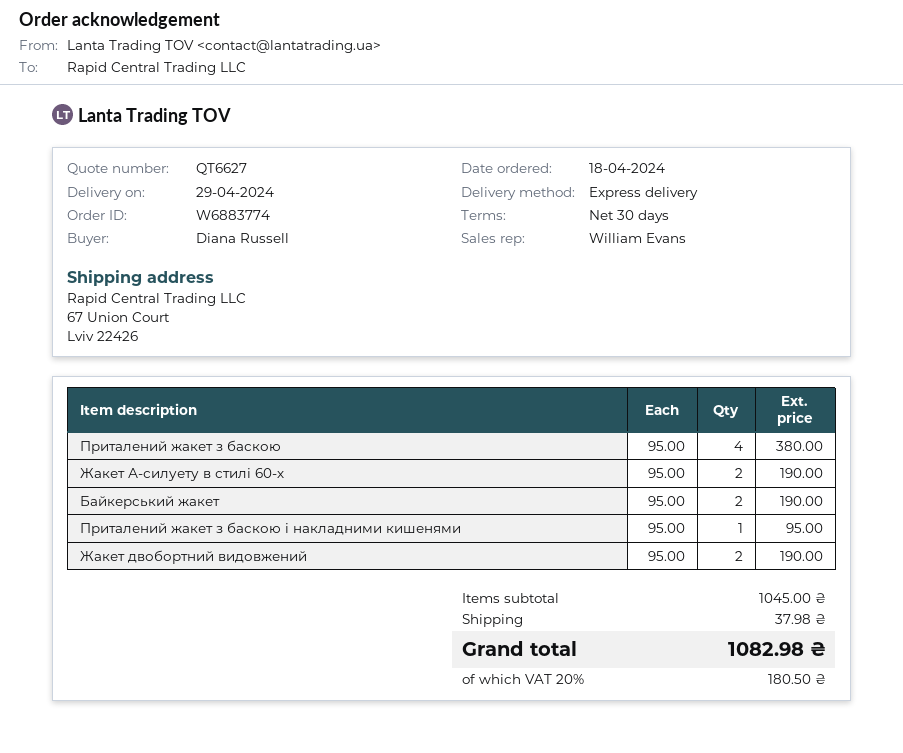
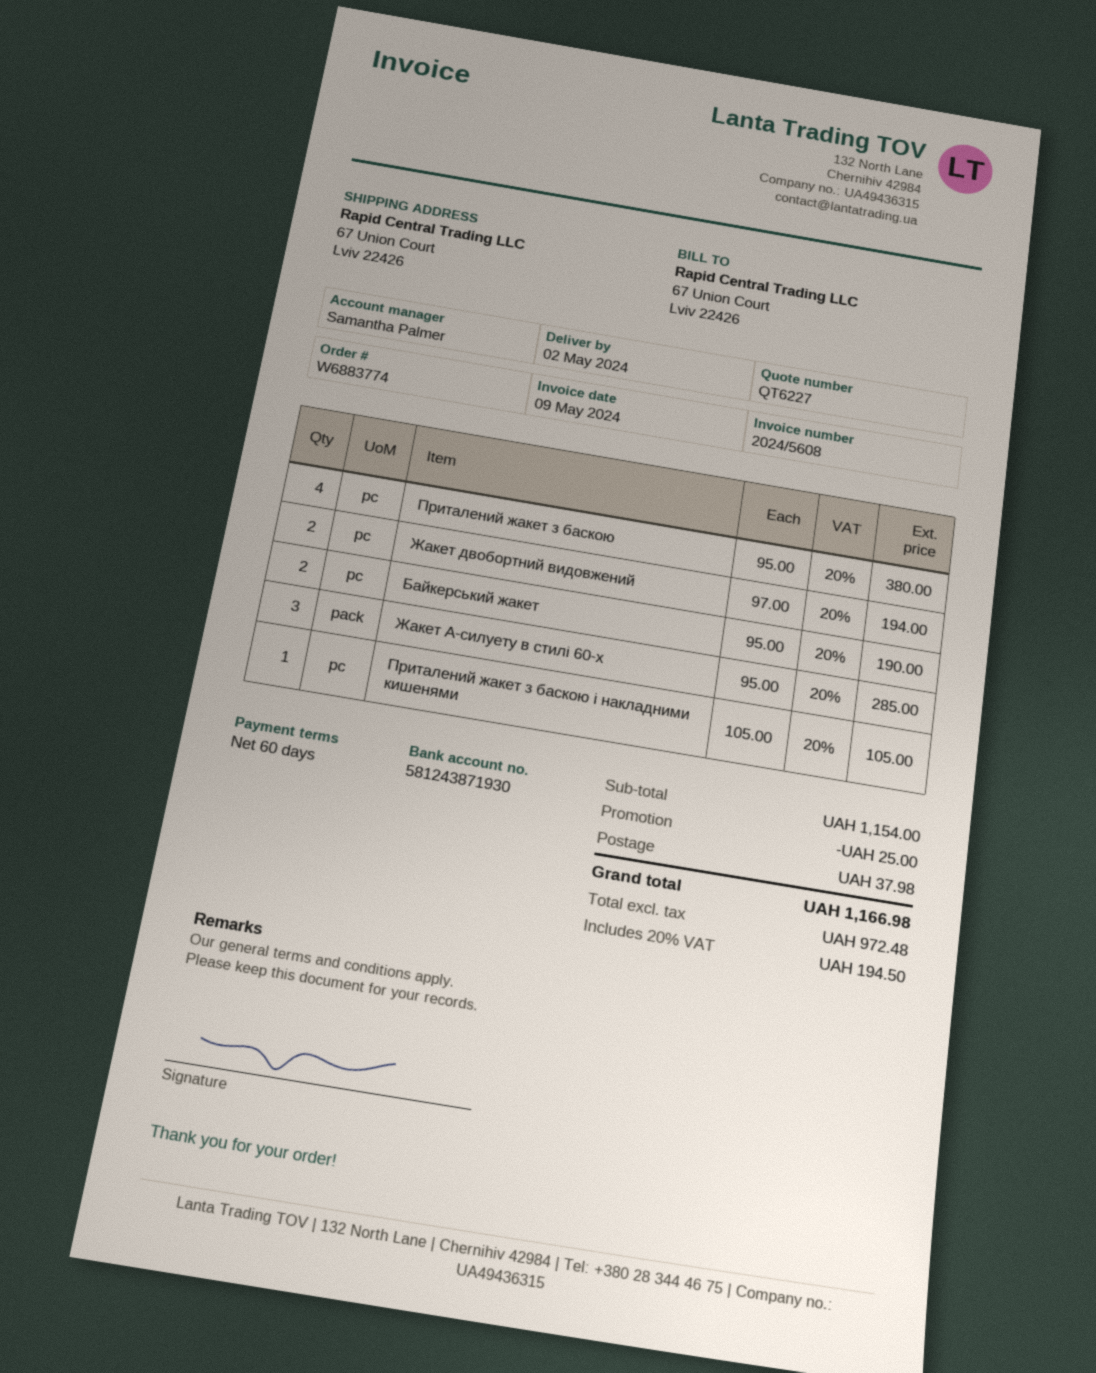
quote number: QT6627 -> QT6227
delivery date: 2024-04-29 -> 2024-05-02
payment terms: 30 days -> 60 days
sales rep: William Evans -> Samantha Palmer
Жакет А-силуету в стилі 60-х: 2 x 95.00 = 190.00 -> 3 x 95.00 = 285.00
Приталений жакет з баскою і накладними кишенями: 1 x 95.00 = 95.00 -> 1 x 105.00 = 105.00
Жакет двобортний видовжений: 2 x 95.00 = 190.00 -> 2 x 97.00 = 194.00
subtotal: 1045.00 -> 1154.00
discount: none -> 25.00
tax: 20% = 180.50 -> 20% = 194.50
total: 1082.98 -> 1166.98

